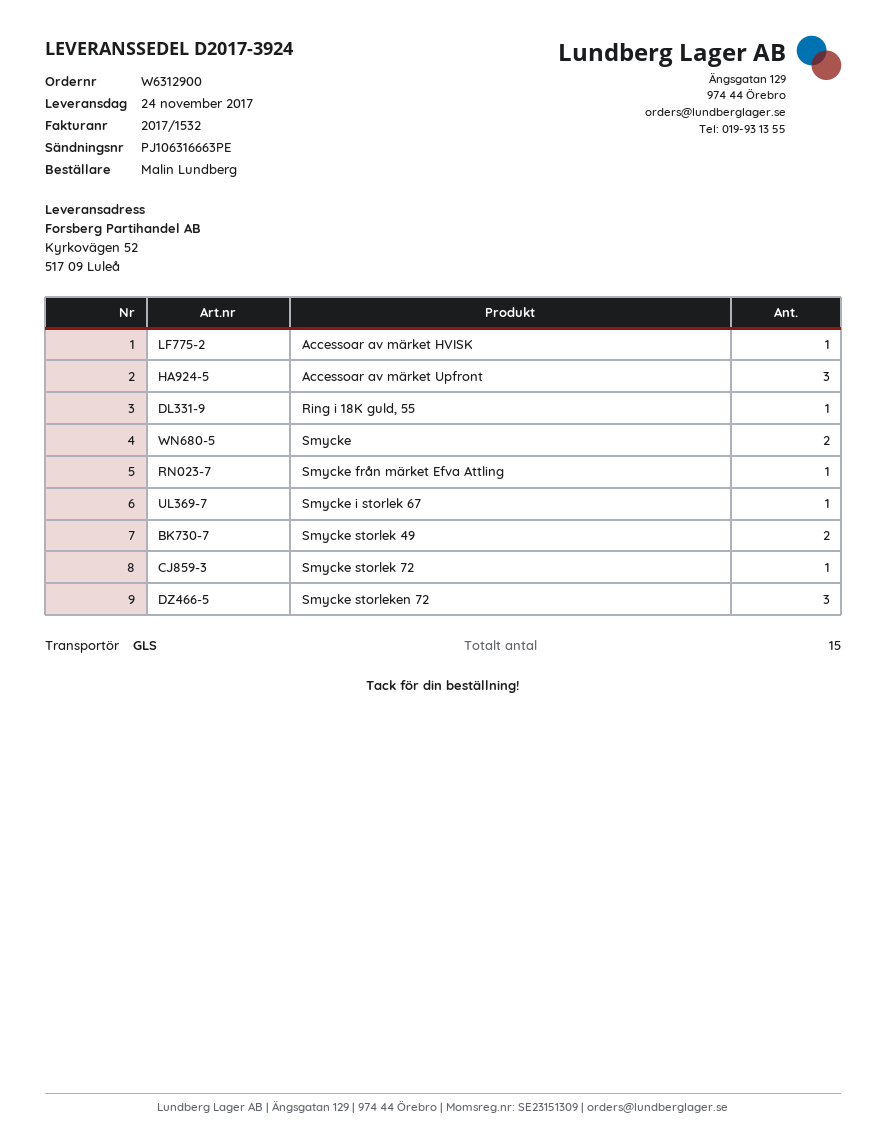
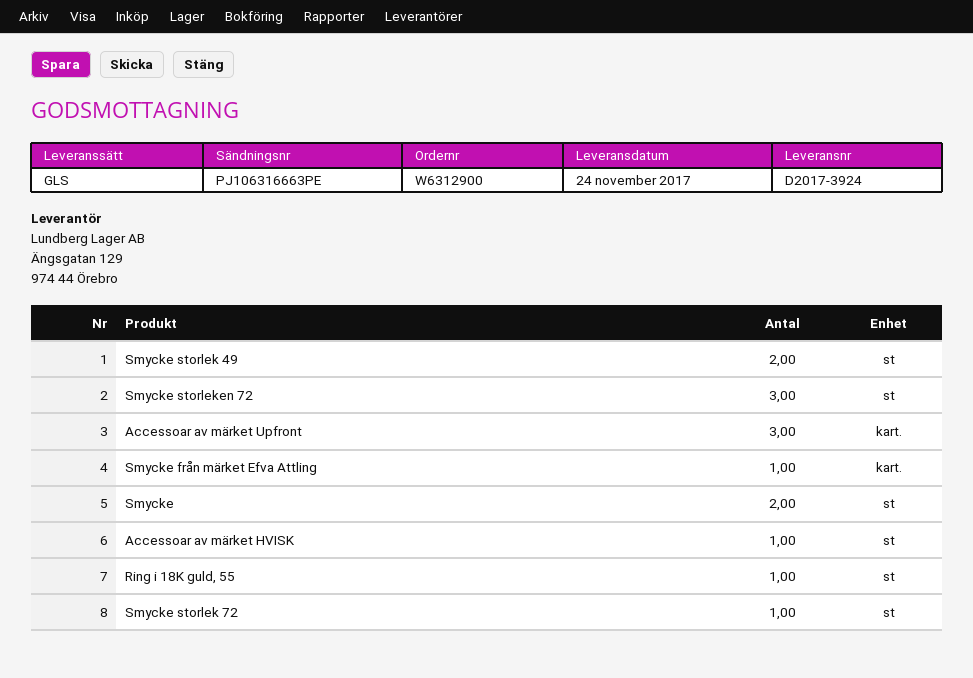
Smycke i storlek 67: 1 -> none

